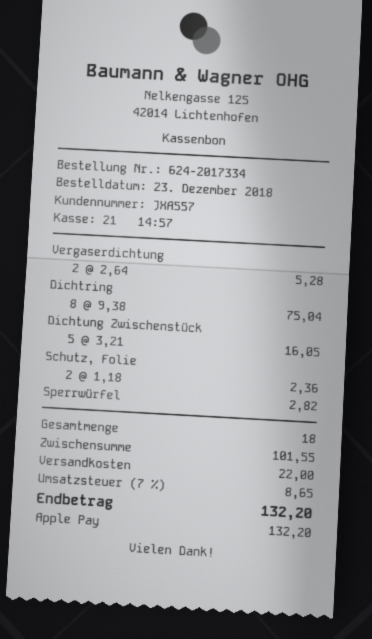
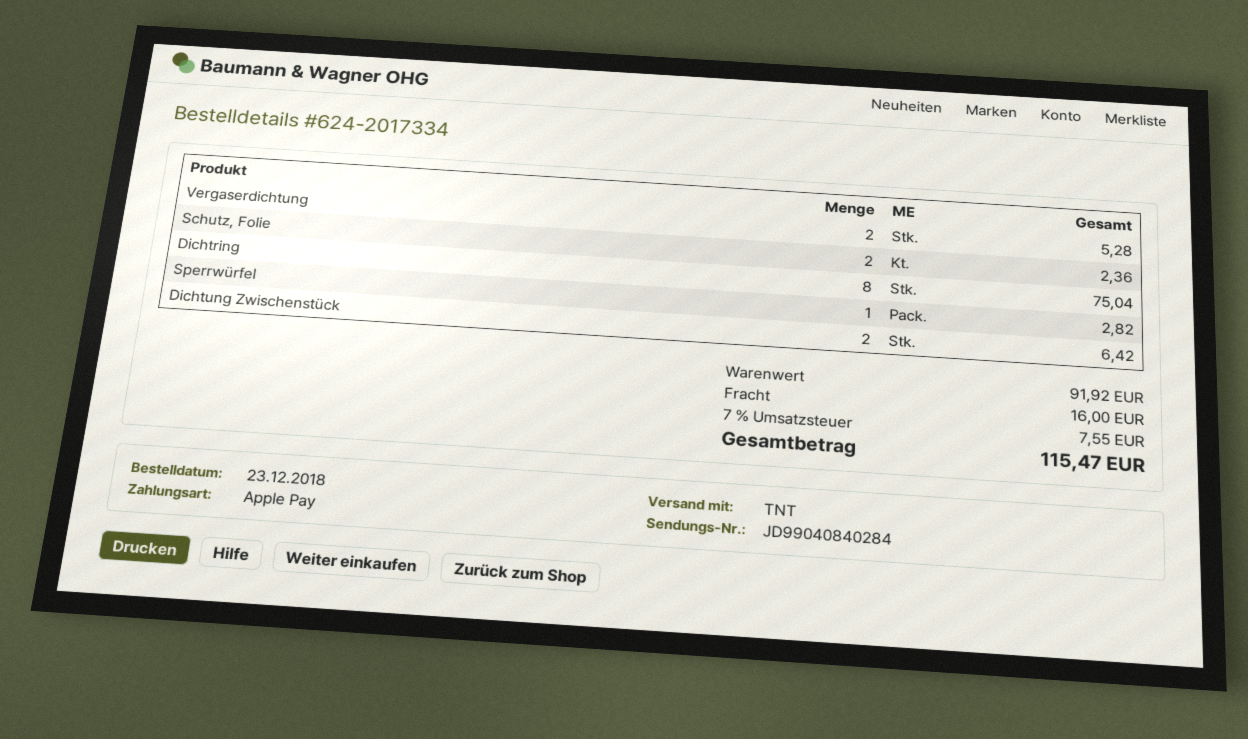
Dichtung Zwischenstück: 5 for 16.05 -> 2 for 6.42
subtotal: 101.55 -> 91.92
shipping: 22.00 -> 16.00
tax: 7% = 8.65 -> 7% = 7.55
total: 132.20 -> 115.47

